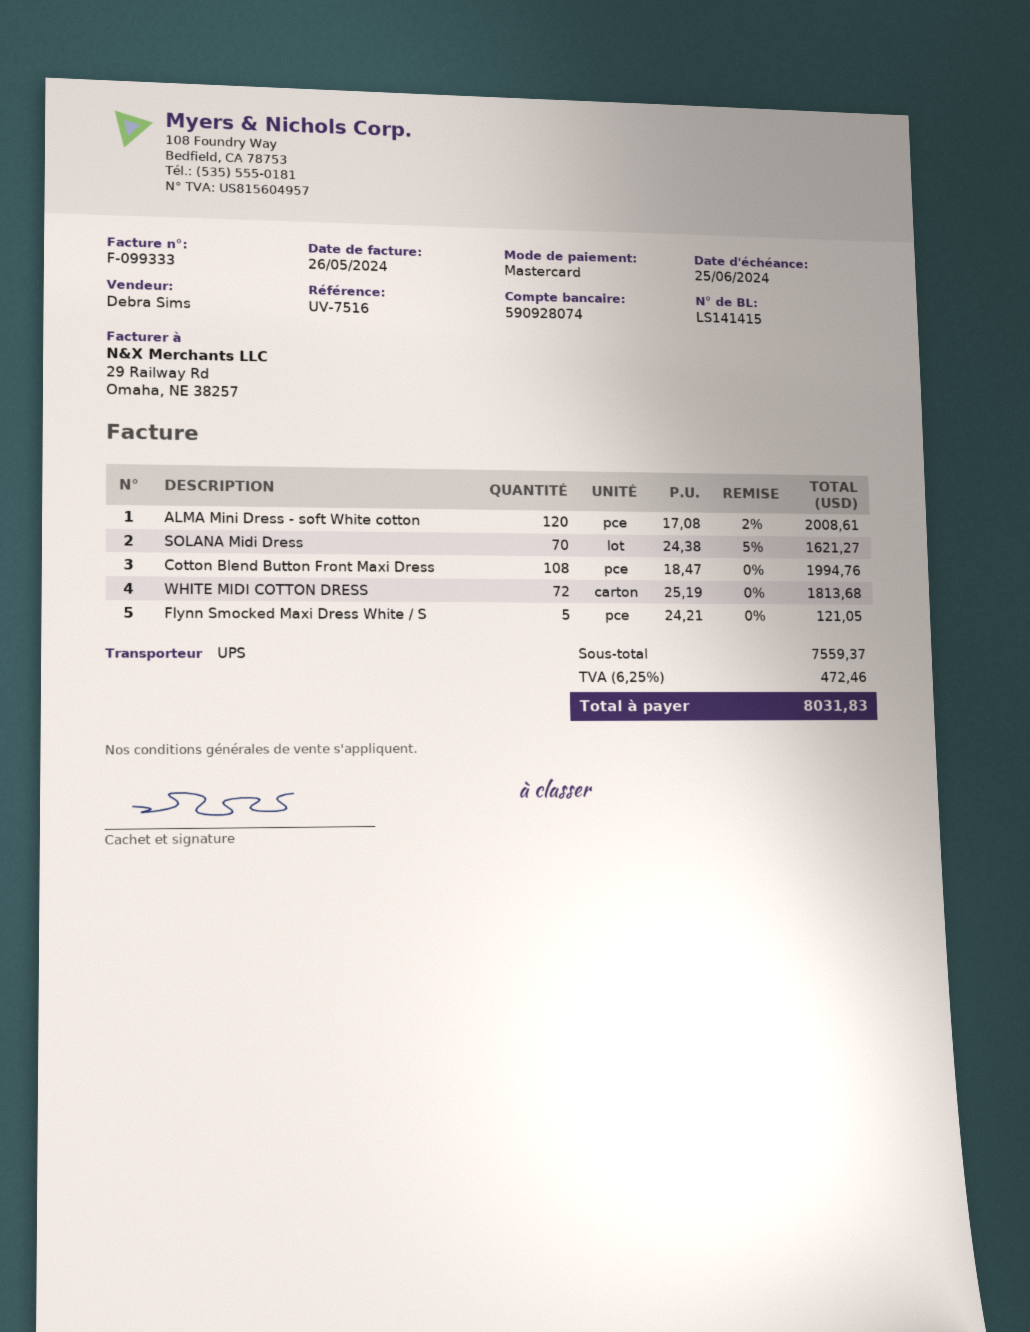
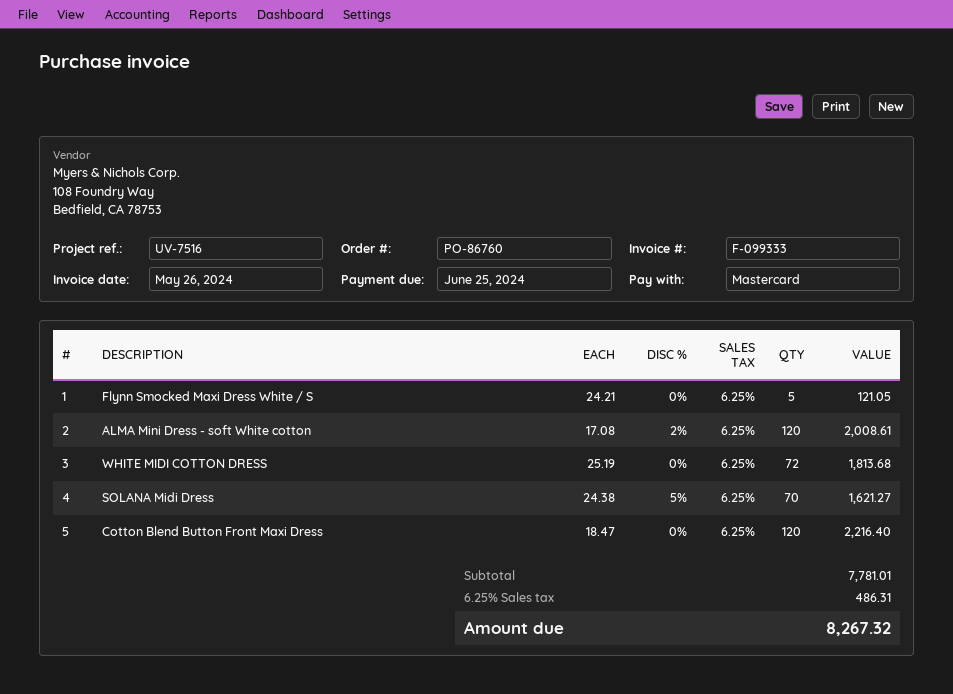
Cotton Blend Button Front Maxi Dress: 108 x 18.47 = 1994.76 -> 120 x 18.47 = 2216.40
subtotal: 7559.37 -> 7781.01
tax: 6.25% = 472.46 -> 6.25% = 486.31
total: 8031.83 -> 8267.32

